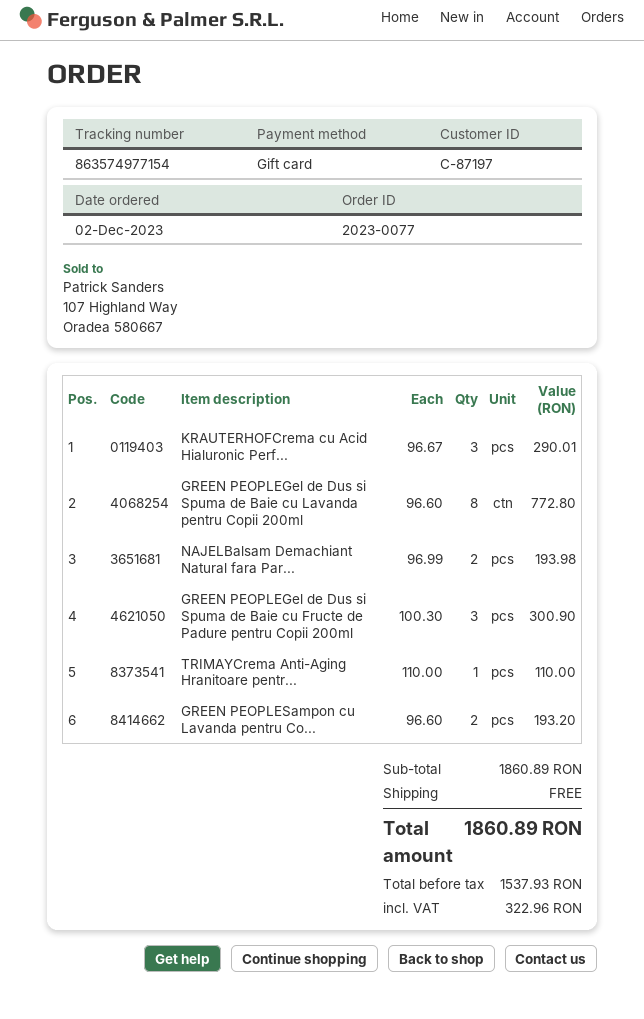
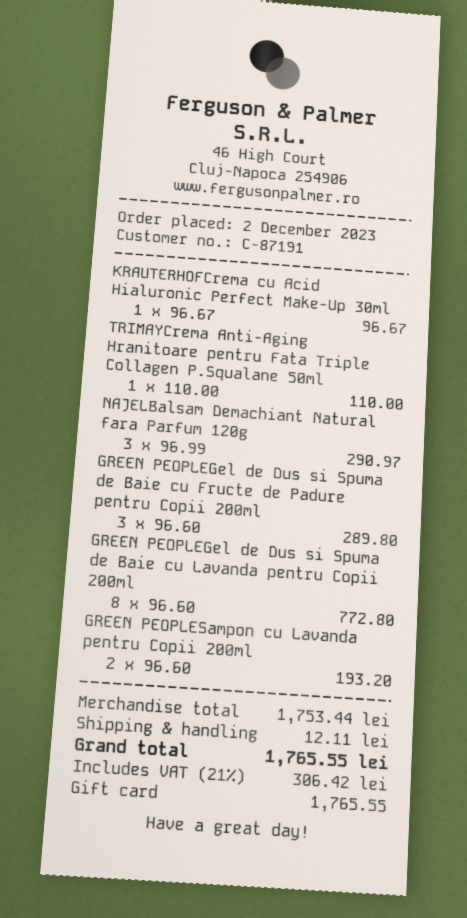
customer number: C-87197 -> C-87191
KRAUTERHOFCrema cu Acid Hialuronic Perf...: 3 x 96.67 = 290.01 -> 1 x 96.67 = 96.67
NAJELBalsam Demachiant Natural fara Par...: 2 x 96.99 = 193.98 -> 3 x 96.99 = 290.97
GREEN PEOPLEGel de Dus si Spuma de Baie cu Fructe de Padure pentru Copii 200ml: 3 x 100.30 = 300.90 -> 3 x 96.60 = 289.80
subtotal: 1860.89 -> 1753.44
shipping: 0.00 -> 12.11
tax: 322.96 -> 306.42
total: 1860.89 -> 1765.55

